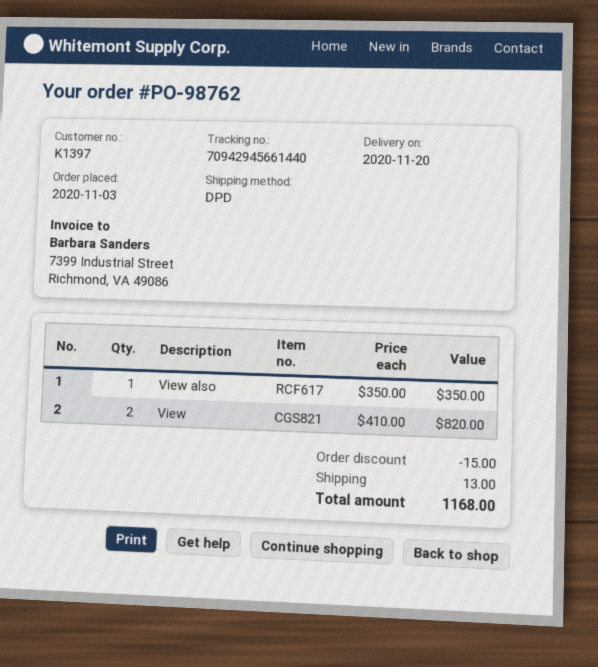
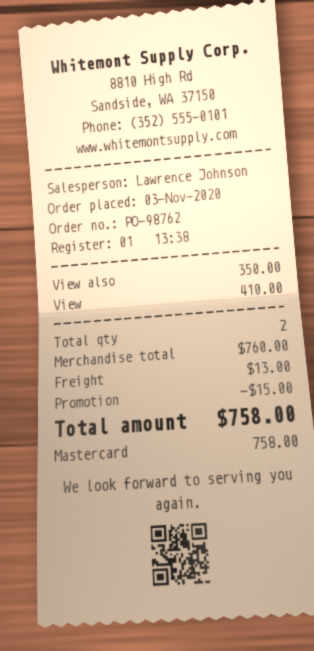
View: 2 x 410.00 = 820.00 -> 1 x 410.00 = 410.00
total: 1168.00 -> 758.00

